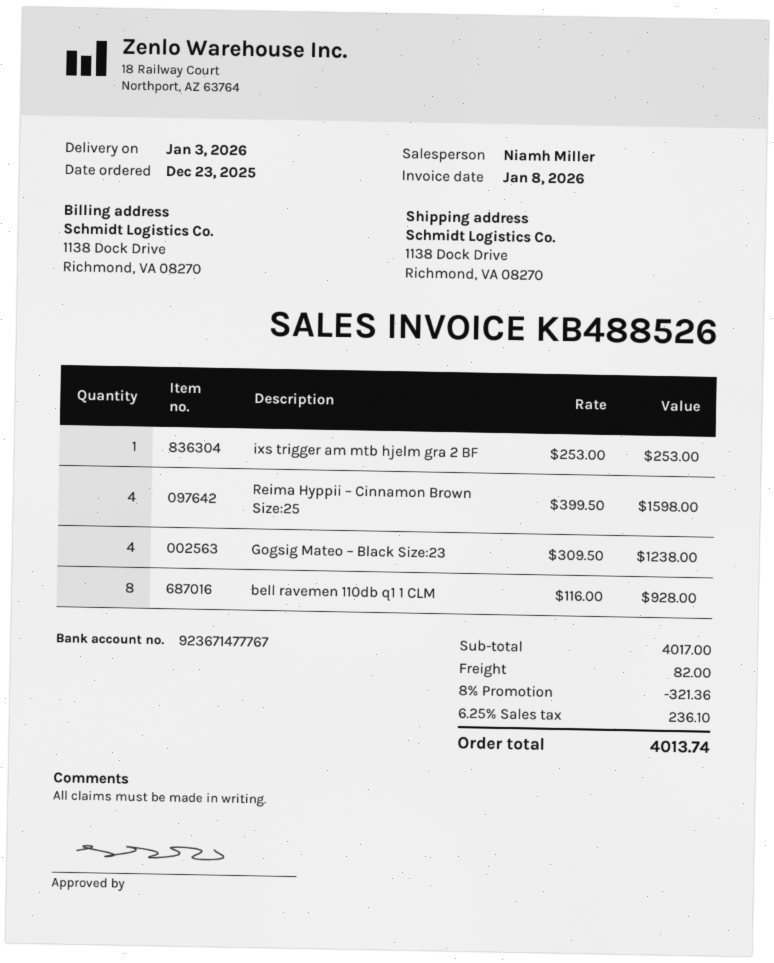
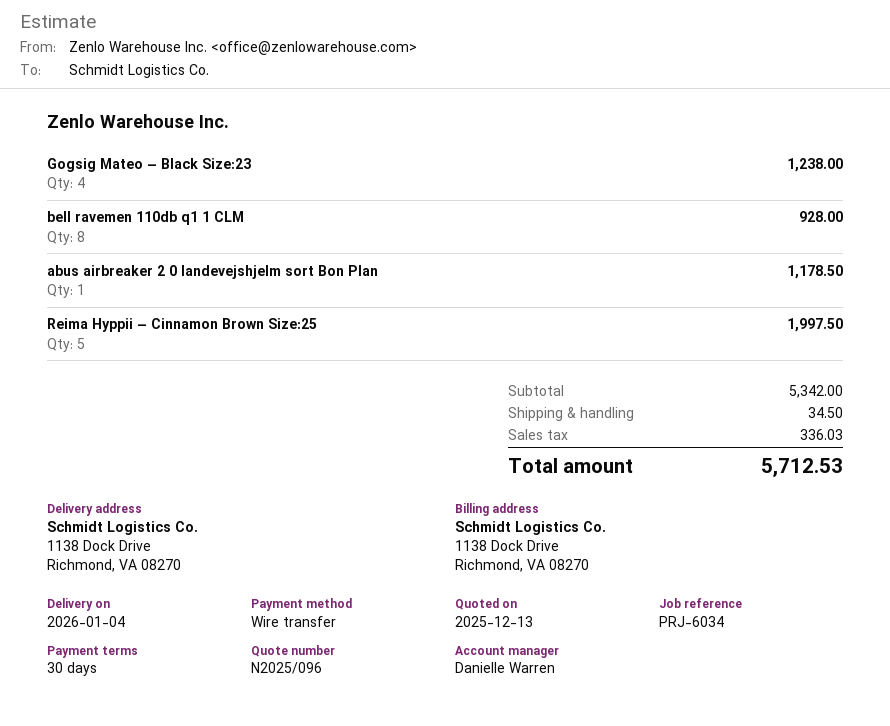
delivery date: 2026-01-03 -> 2026-01-04
sales rep: Niamh Miller -> Danielle Warren
ixs trigger am mtb hjelm gra 2 BF: 1 for 253.00 -> none
Reima Hyppii – Cinnamon Brown Size:25: 4 for 1598.00 -> 5 for 1997.50
abus airbreaker 2 0 landevejshjelm sort Bon Plan: none -> 1 for 1178.50
subtotal: 4017.00 -> 5342.00
discount: 8% = 321.36 -> none
shipping: 82.00 -> 34.50
tax: 236.10 -> 336.03
total: 4013.74 -> 5712.53

